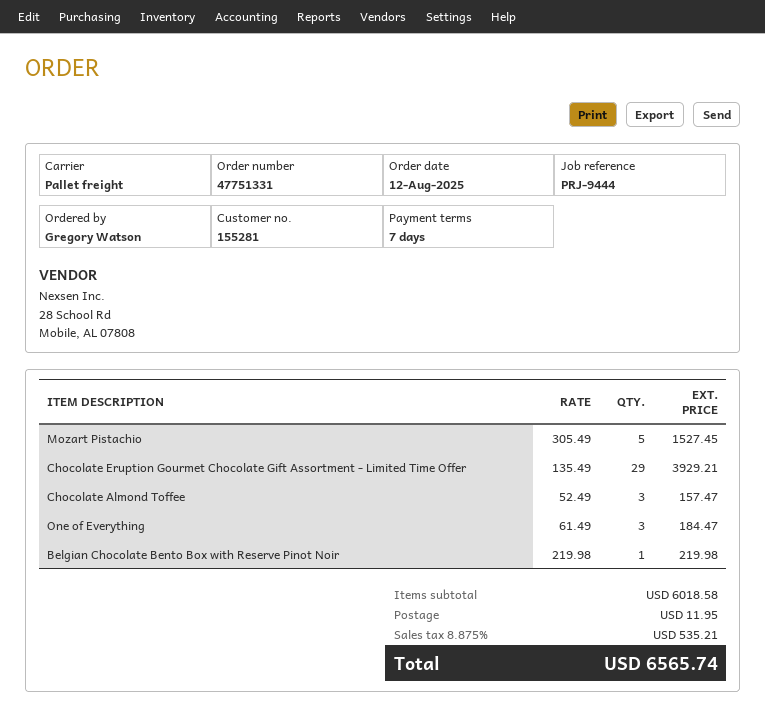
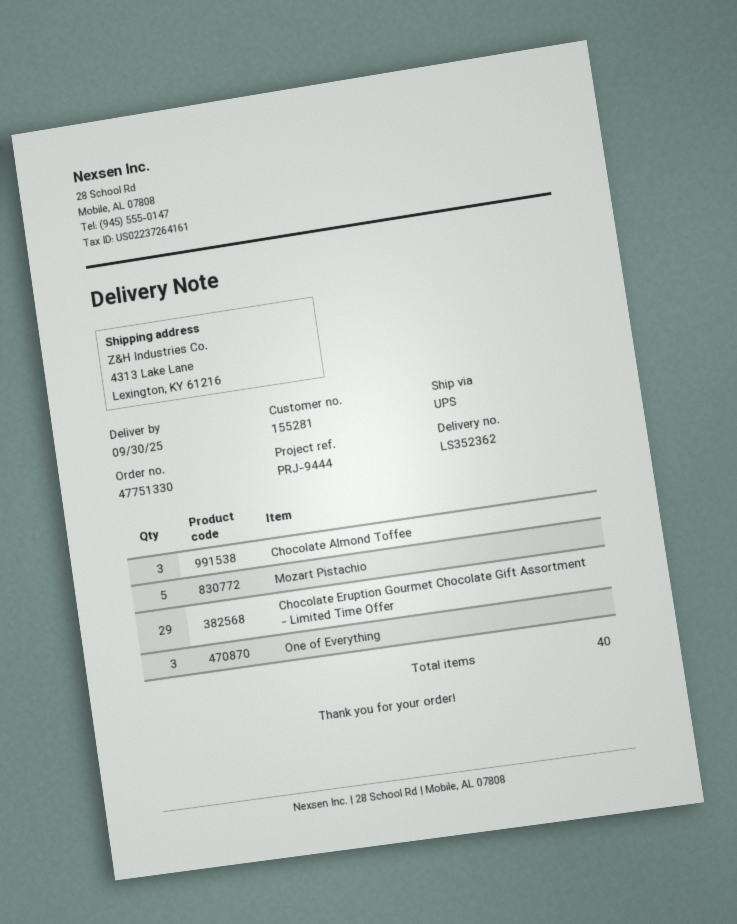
order number: 47751331 -> 47751330
shipping method: pallet freight -> UPS
Belgian Chocolate Bento Box with Reserve Pinot Noir: 1 -> none

